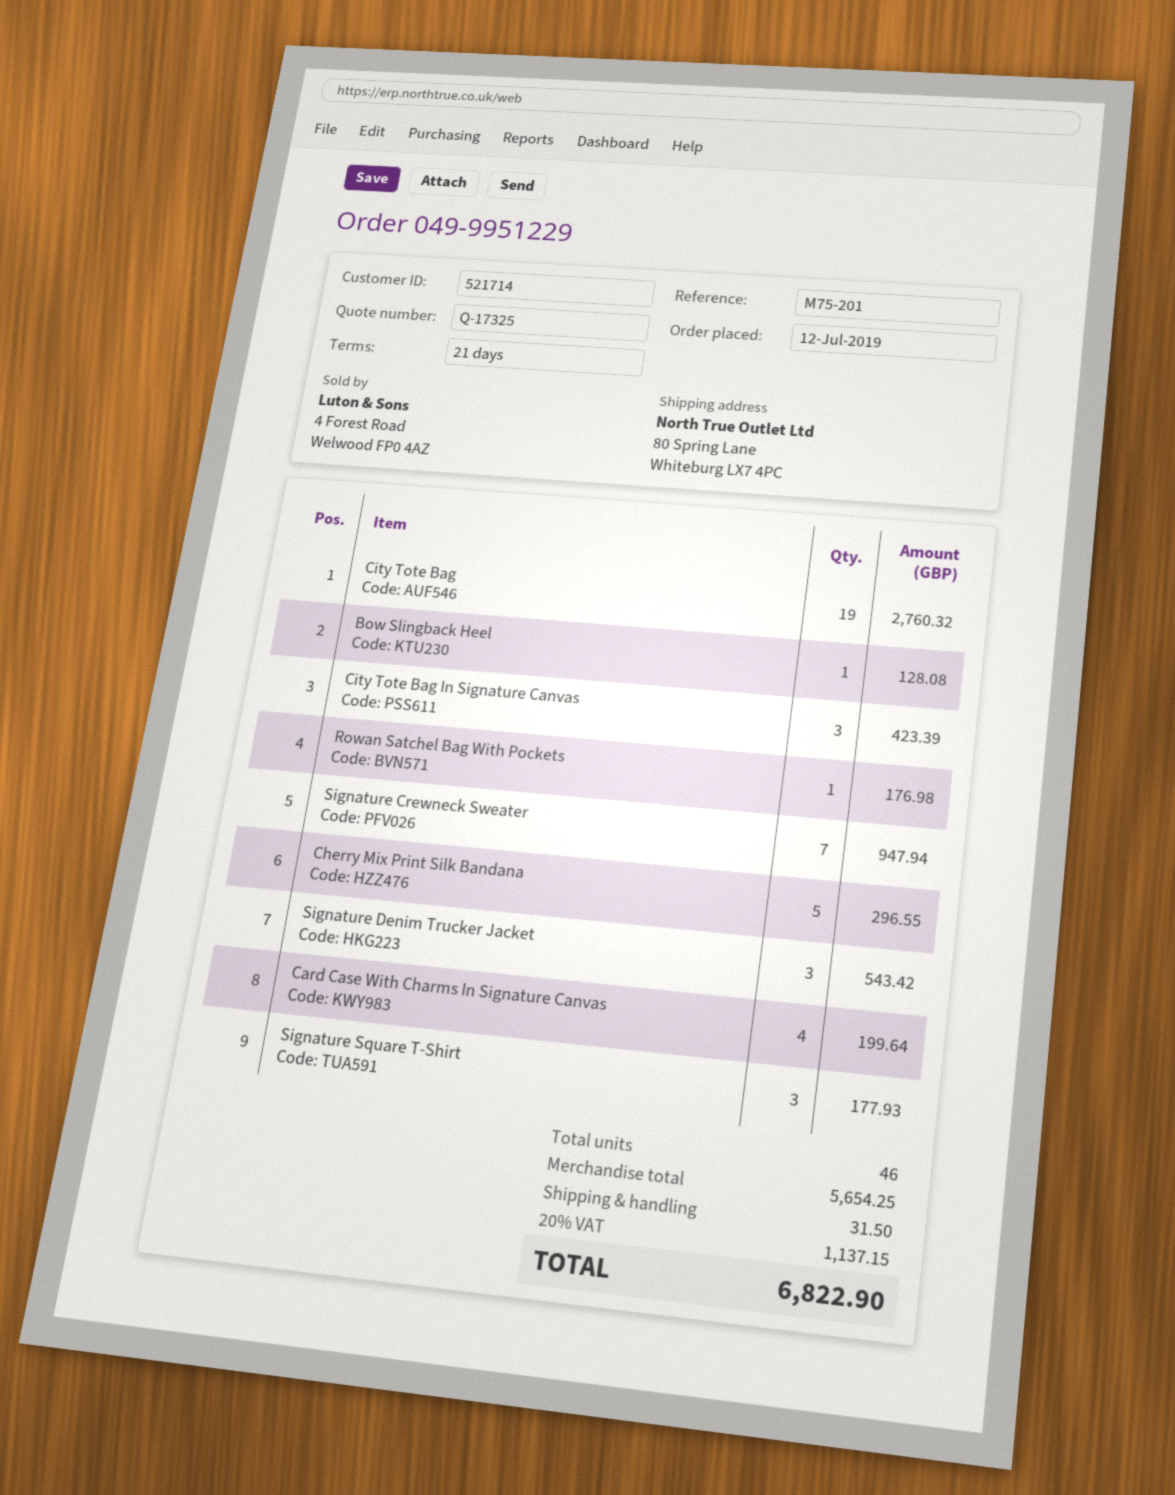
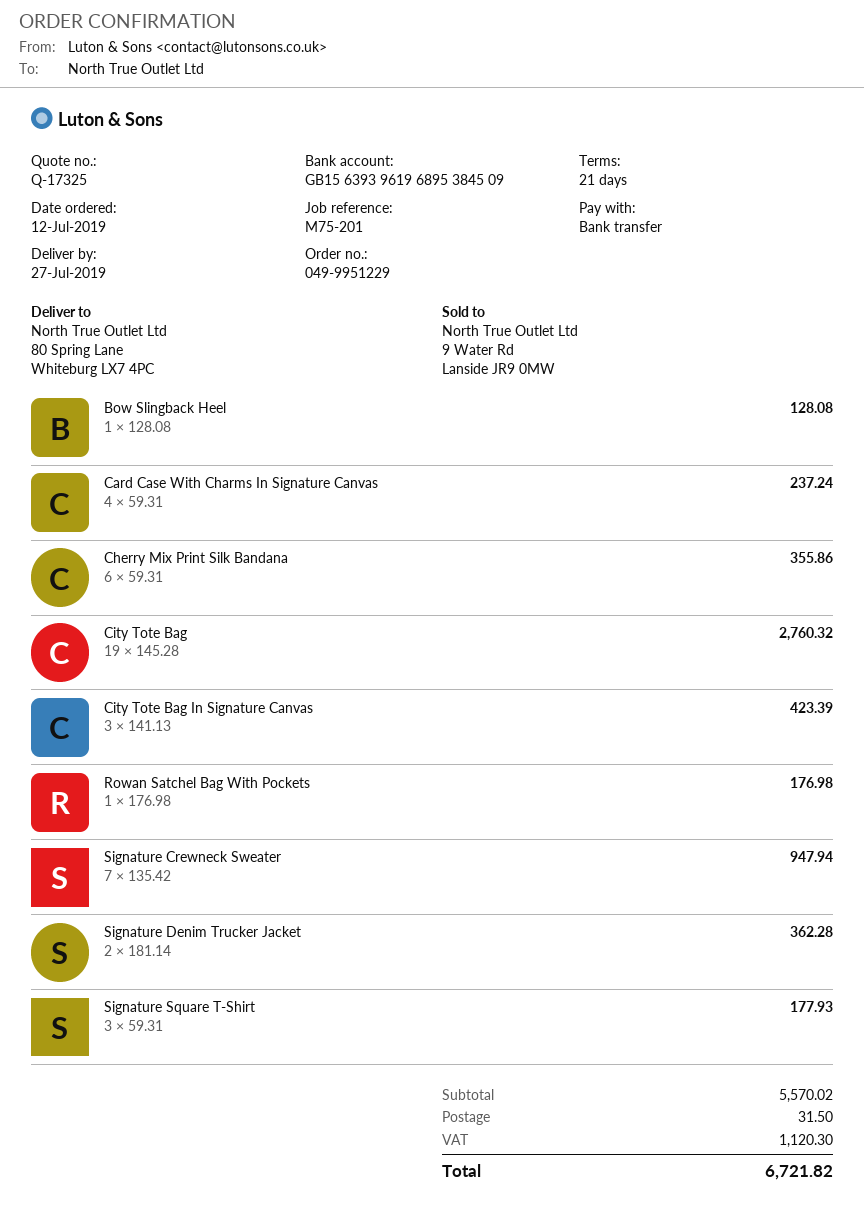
Cherry Mix Print Silk Bandana: 5 for 296.55 -> 6 for 355.86
Signature Denim Trucker Jacket: 3 for 543.42 -> 2 for 362.28
Card Case With Charms In Signature Canvas: 4 for 199.64 -> 4 for 237.24
subtotal: 5654.25 -> 5570.02
tax: 1137.15 -> 1120.30
total: 6822.90 -> 6721.82

